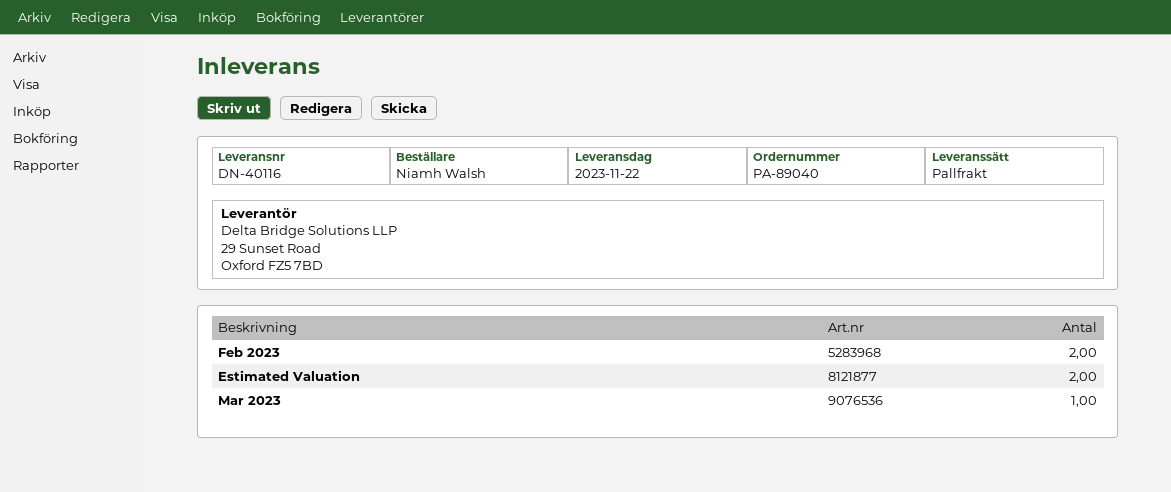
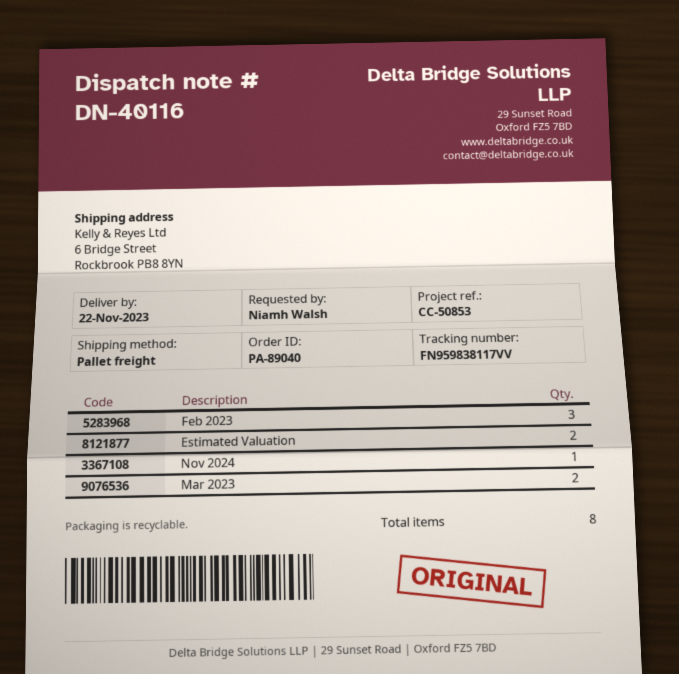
Feb 2023: 2 -> 3
Mar 2023: 1 -> 2
Nov 2024: none -> 1

